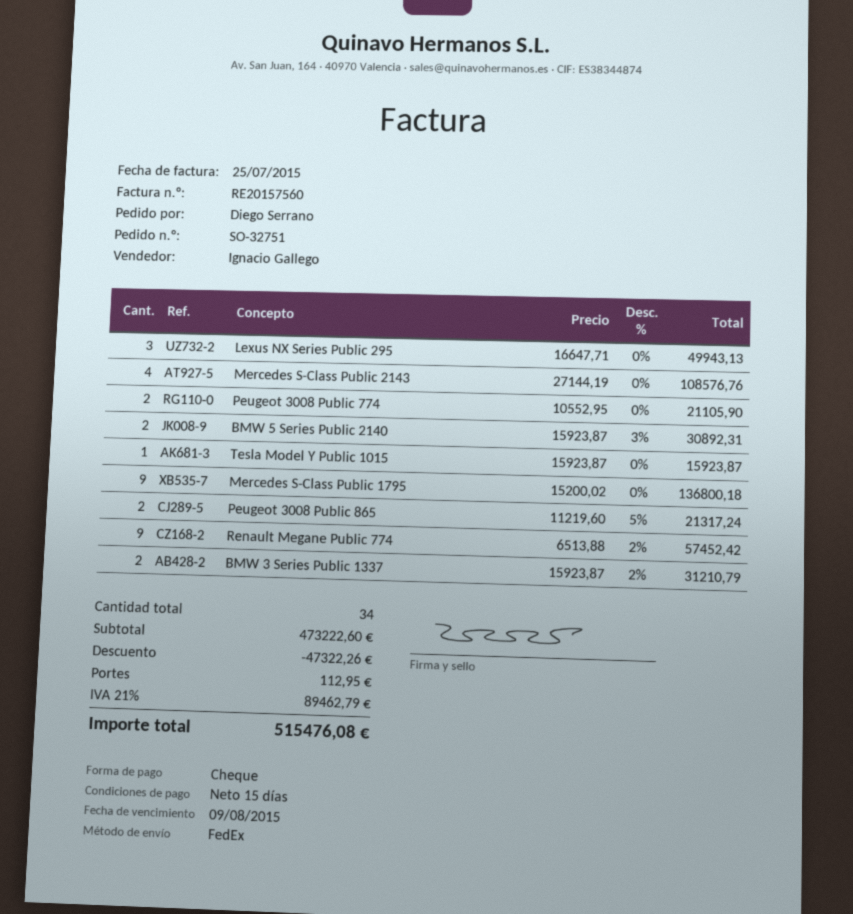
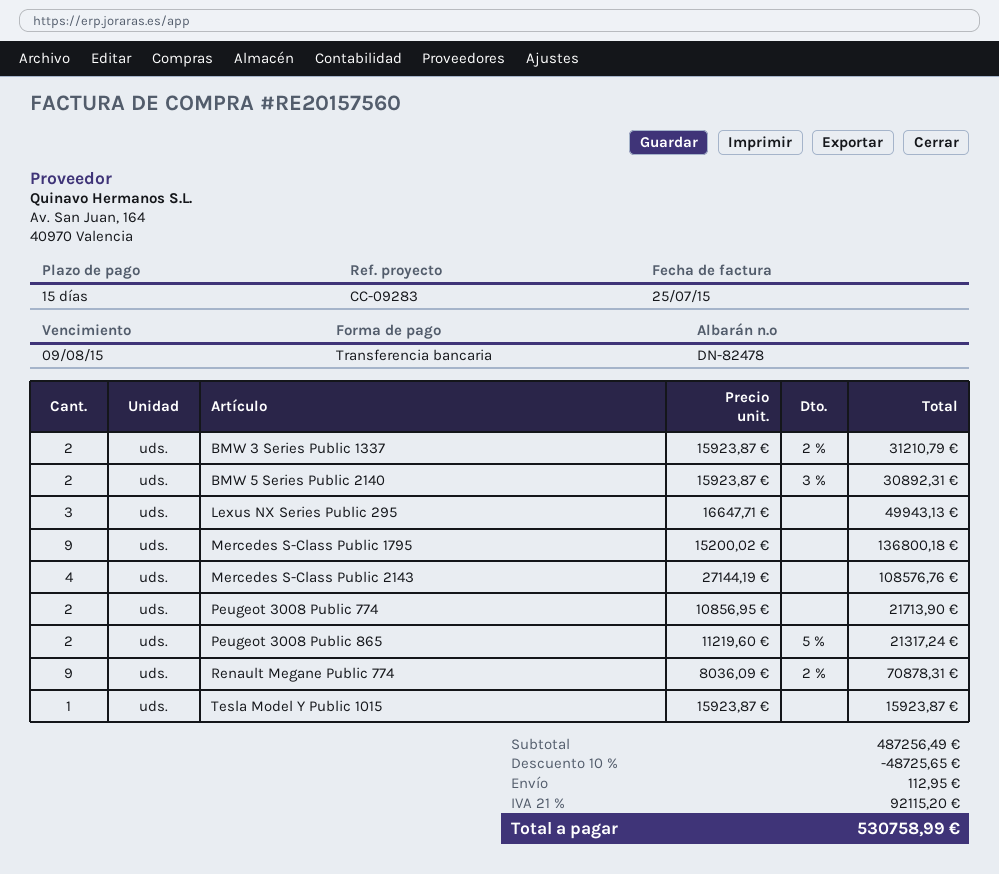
payment method: cheque -> bank transfer
Peugeot 3008 Public 774: 2 x 10552.95 = 21105.90 -> 2 x 10856.95 = 21713.90
Renault Megane Public 774: 9 x 6513.88 - 2% = 57452.42 -> 9 x 8036.09 - 2% = 70878.31
subtotal: 473222.60 -> 487256.49
discount: 47322.26 -> 48725.65
tax: 21% = 89462.79 -> 21% = 92115.20
total: 515476.08 -> 530758.99

